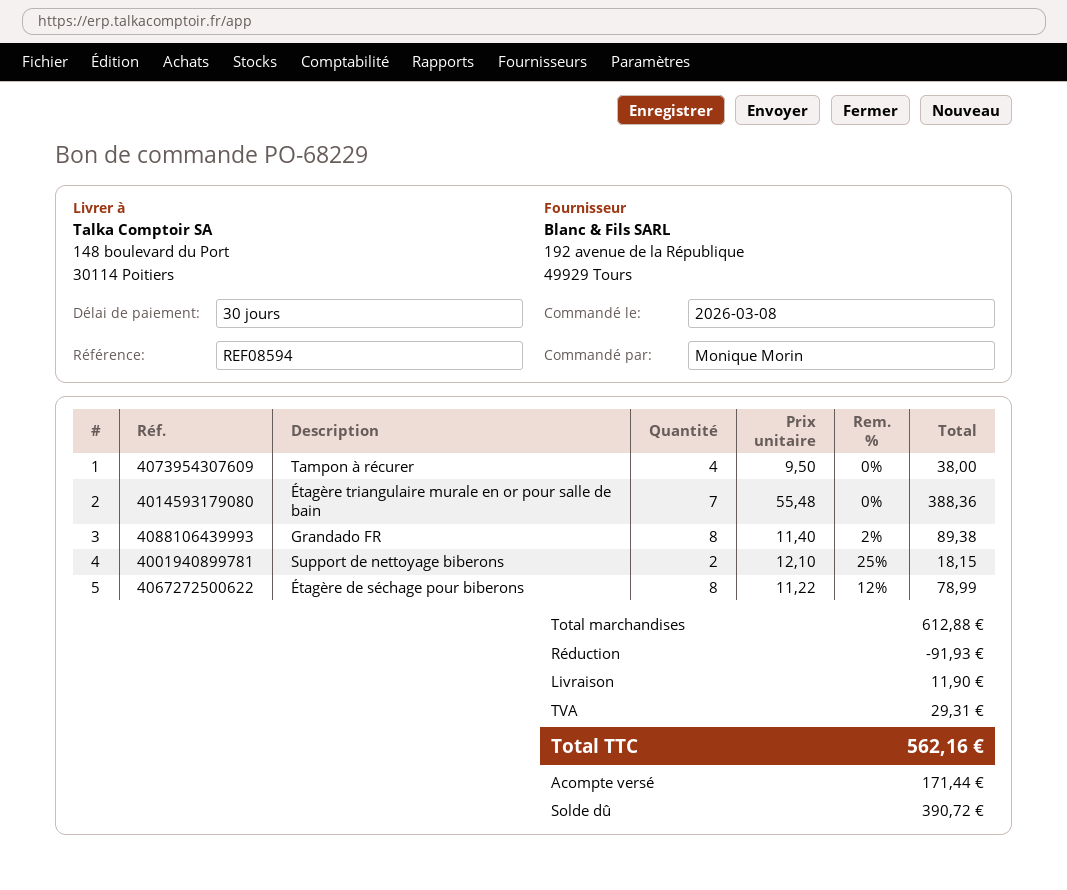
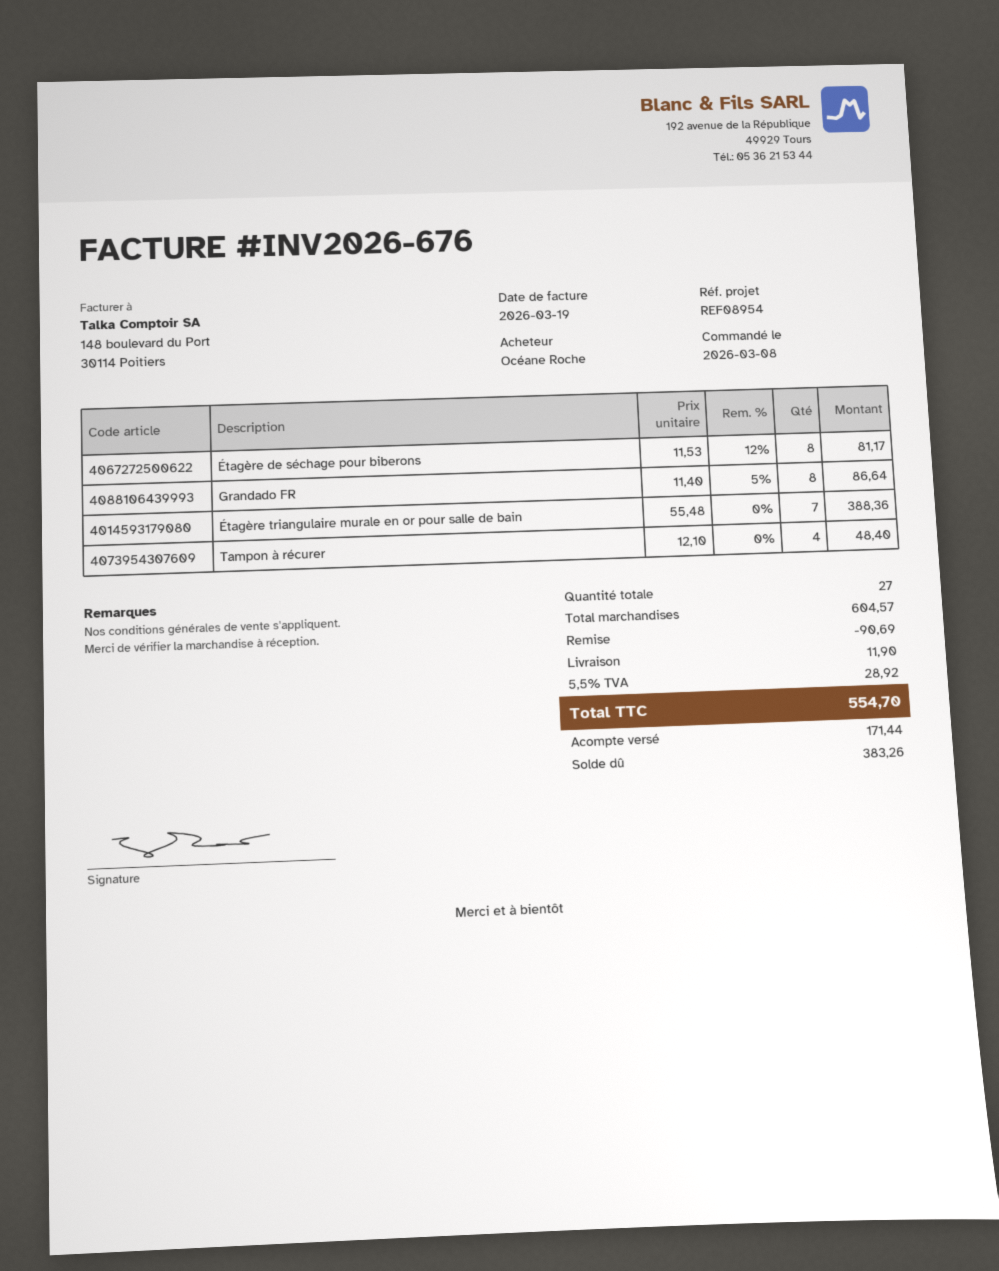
reference: REF08594 -> REF08954
ordered by: Monique Morin -> Océane Roche
Tampon à récurer: 4 x 9.50 = 38.00 -> 4 x 12.10 = 48.40
Grandado FR: 8 x 11.40 - 2% = 89.38 -> 8 x 11.40 - 5% = 86.64
Support de nettoyage biberons: 2 x 12.10 - 25% = 18.15 -> none
Étagère de séchage pour biberons: 8 x 11.22 - 12% = 78.99 -> 8 x 11.53 - 12% = 81.17
subtotal: 612.88 -> 604.57
discount: 91.93 -> 90.69
tax: 29.31 -> 28.92
total: 562.16 -> 554.70
balance: 390.72 -> 383.26

